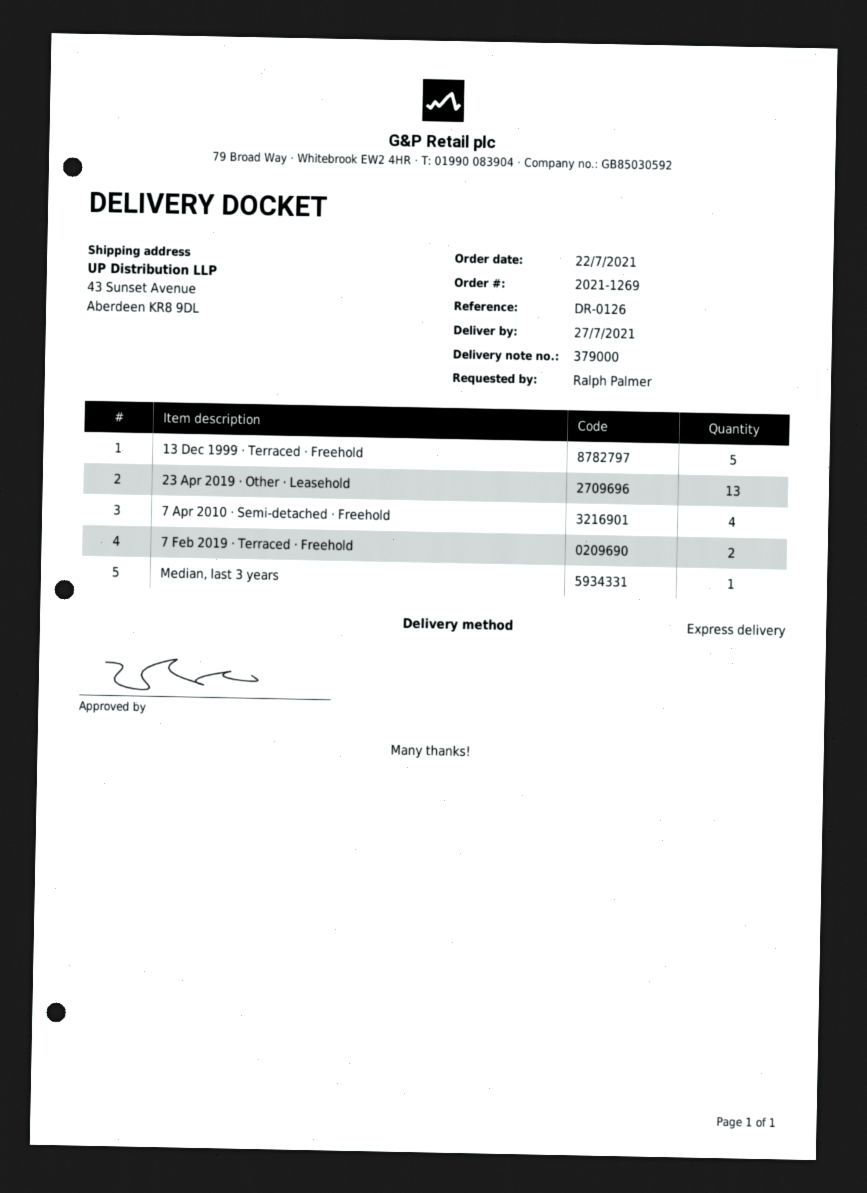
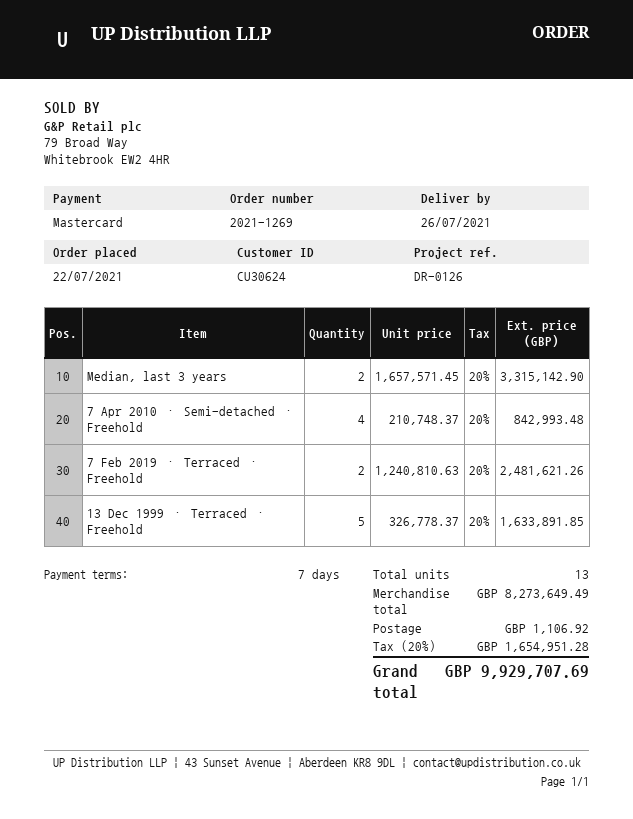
delivery date: 2021-07-27 -> 2021-07-26
23 Apr 2019 · Other · Leasehold: 13 -> none
Median, last 3 years: 1 -> 2

